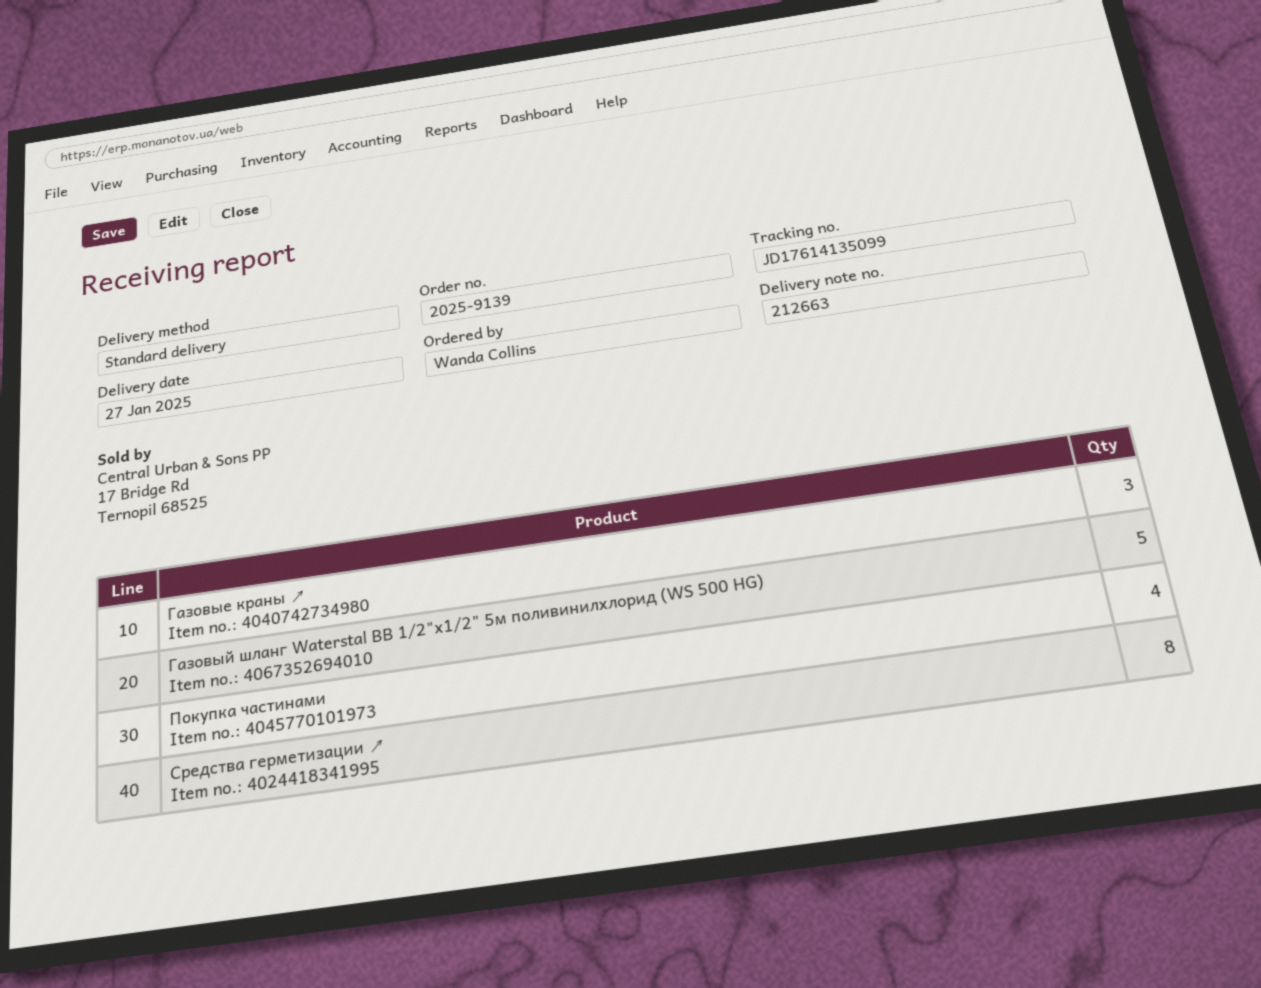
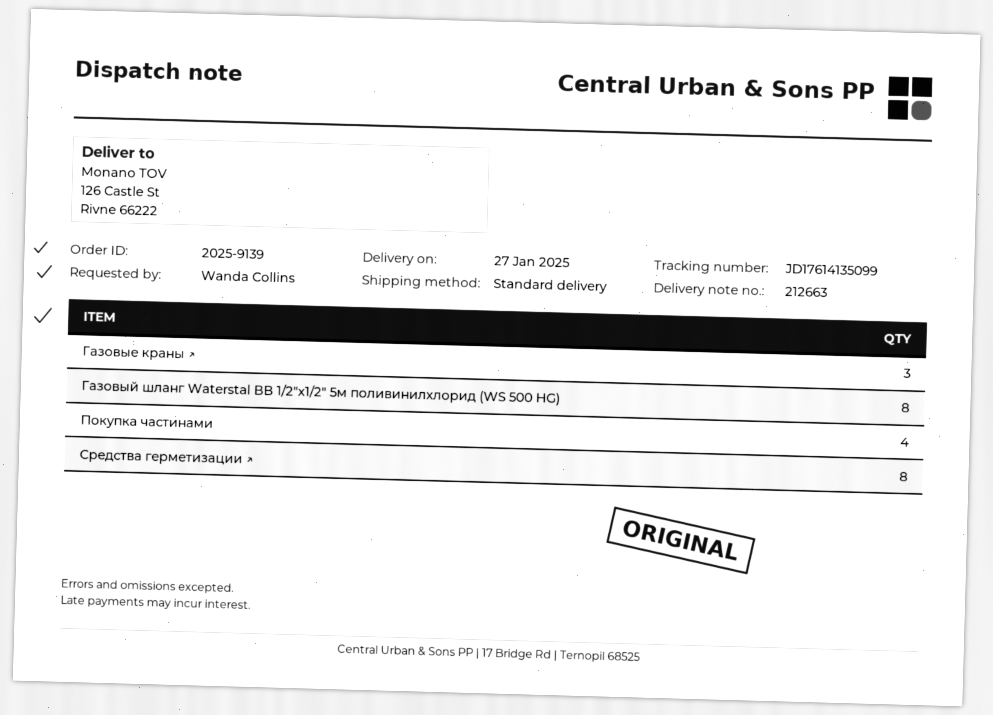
Газовый шланг Waterstal ВВ 1/2"х1/2" 5м поливинилхлорид (WS 500 HG): 5 -> 8

